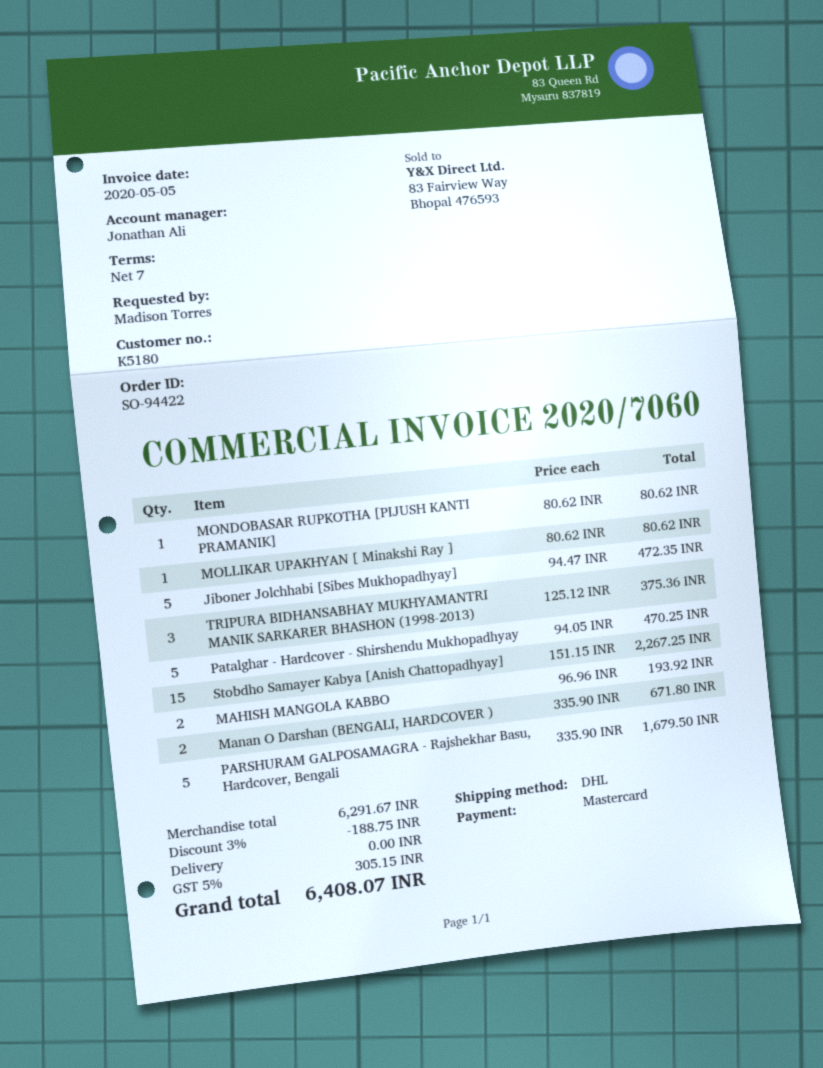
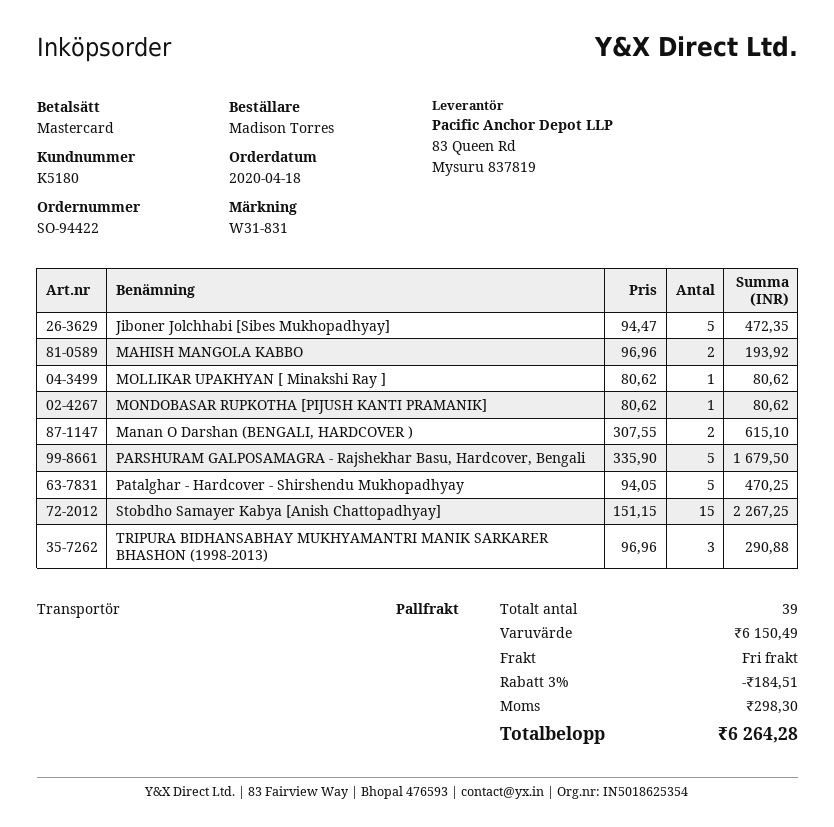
shipping method: DHL -> pallet freight
TRIPURA BIDHANSABHAY MUKHYAMANTRI MANIK SARKARER BHASHON (1998-2013): 3 x 125.12 = 375.36 -> 3 x 96.96 = 290.88
Manan O Darshan (BENGALI, HARDCOVER ): 2 x 335.90 = 671.80 -> 2 x 307.55 = 615.10
subtotal: 6291.67 -> 6150.49
discount: 3% = 188.75 -> 3% = 184.51
tax: 305.15 -> 298.30
total: 6408.07 -> 6264.28

